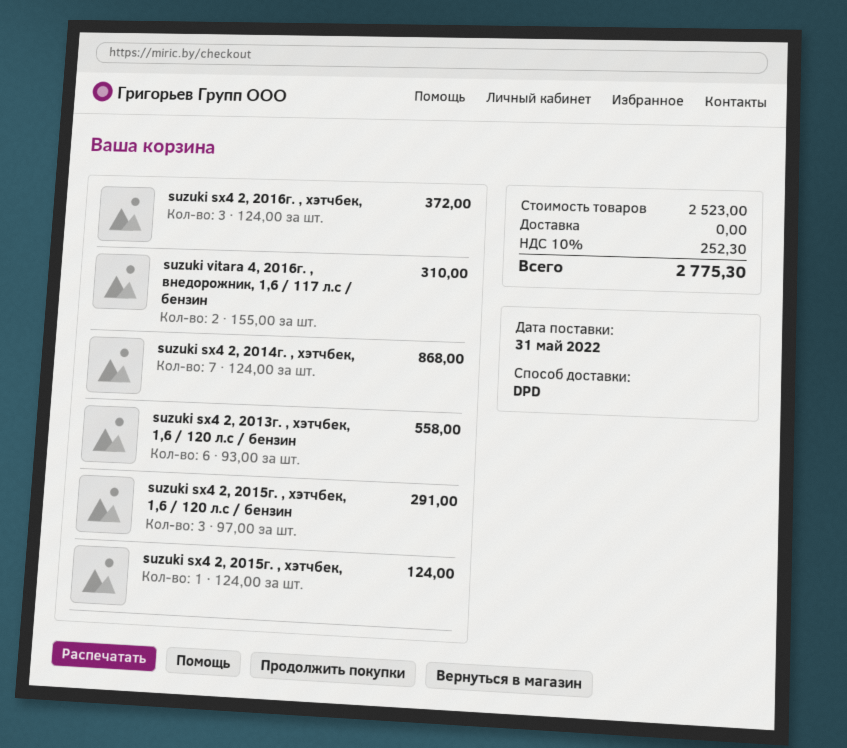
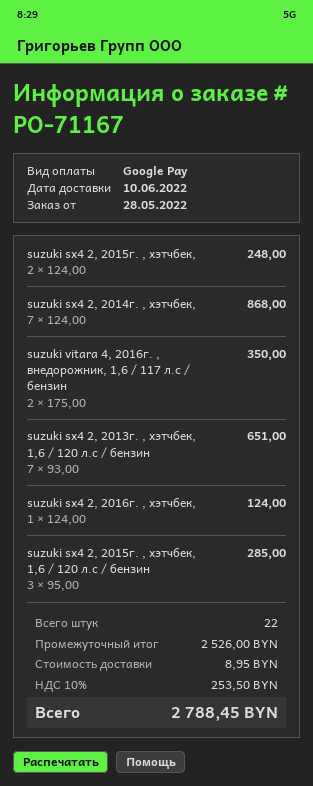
delivery date: 2022-05-31 -> 2022-06-10
suzuki sx4 2, 2016г. , хэтчбек,: 3 x 124.00 = 372.00 -> 1 x 124.00 = 124.00
suzuki vitara 4, 2016г. , внедорожник, 1,6 / 117 л.с / бензин: 2 x 155.00 = 310.00 -> 2 x 175.00 = 350.00
suzuki sx4 2, 2013г. , хэтчбек, 1,6 / 120 л.с / бензин: 6 x 93.00 = 558.00 -> 7 x 93.00 = 651.00
suzuki sx4 2, 2015г. , хэтчбек, 1,6 / 120 л.с / бензин: 3 x 97.00 = 291.00 -> 3 x 95.00 = 285.00
suzuki sx4 2, 2015г. , хэтчбек,: 1 x 124.00 = 124.00 -> 2 x 124.00 = 248.00
subtotal: 2523.00 -> 2526.00
shipping: 0.00 -> 8.95
tax: 10% = 252.30 -> 10% = 253.50
total: 2775.30 -> 2788.45

